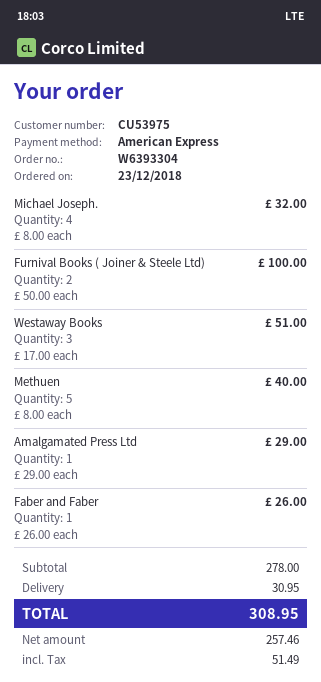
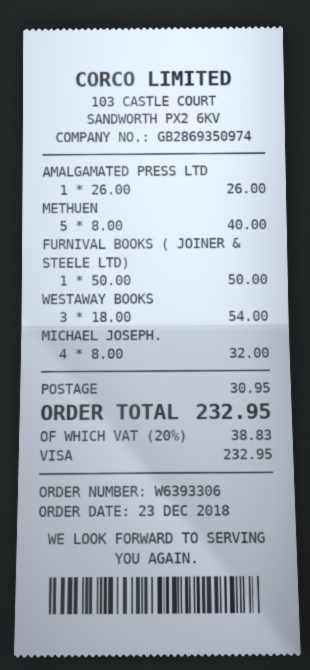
order number: W6393304 -> W6393306
payment method: American Express -> Visa
Furnival Books ( Joiner & Steele Ltd): 2 x 50.00 = 100.00 -> 1 x 50.00 = 50.00
Westaway Books: 3 x 17.00 = 51.00 -> 3 x 18.00 = 54.00
Amalgamated Press Ltd: 1 x 29.00 = 29.00 -> 1 x 26.00 = 26.00
Faber and Faber: 1 x 26.00 = 26.00 -> none
tax: 51.49 -> 38.83
total: 308.95 -> 232.95

